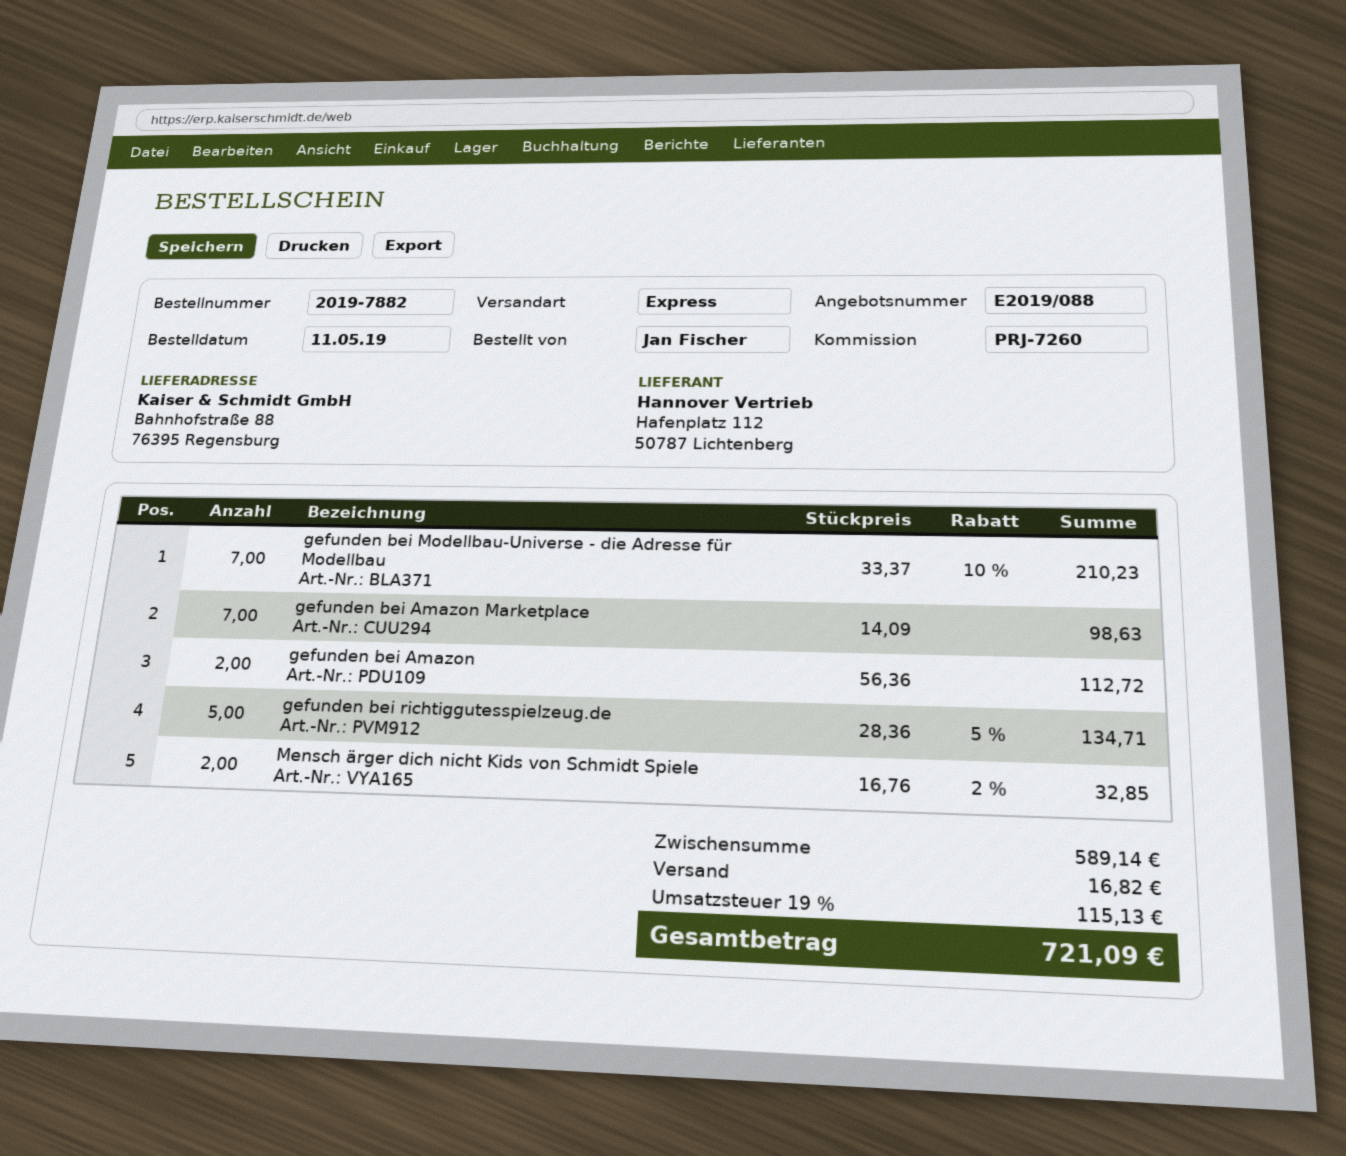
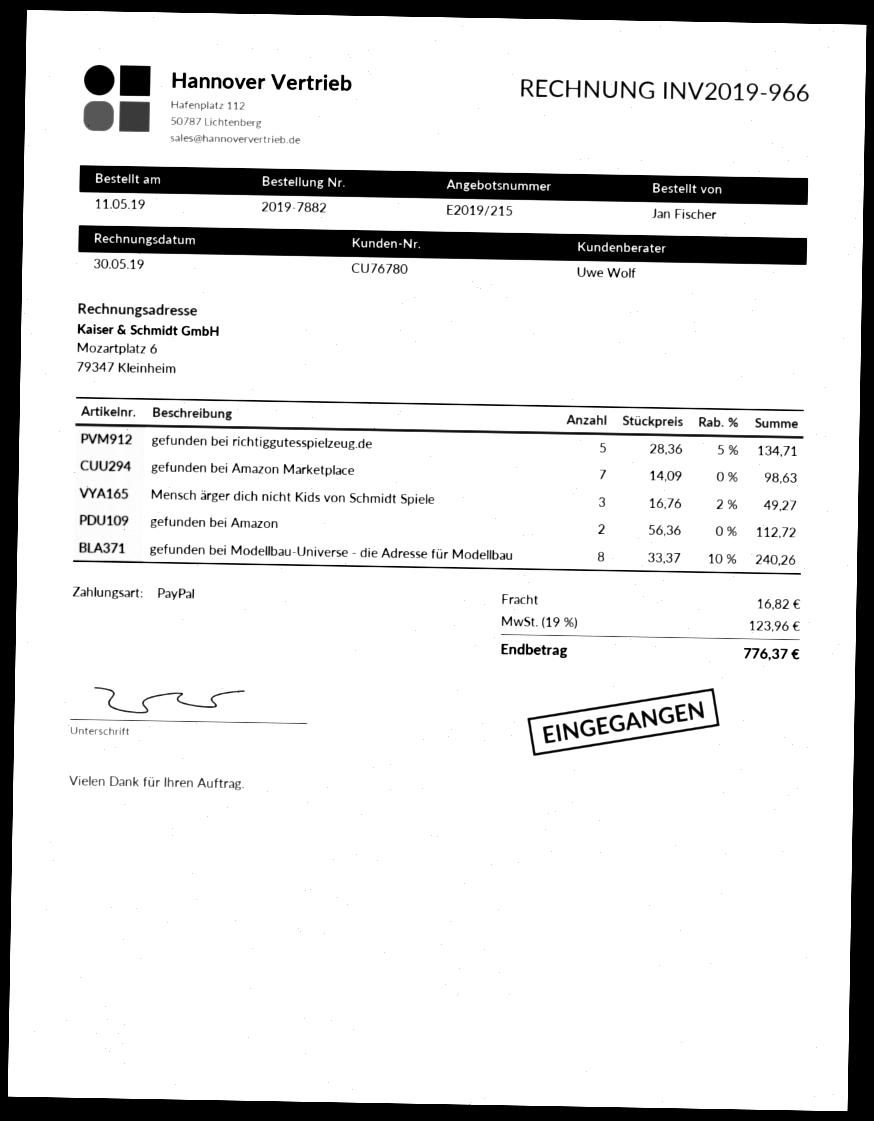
quote number: E2019/088 -> E2019/215
gefunden bei Modellbau-Universe - die Adresse für Modellbau: 7 x 33.37 - 10% = 210.23 -> 8 x 33.37 - 10% = 240.26
Mensch ärger dich nicht Kids von Schmidt Spiele: 2 x 16.76 - 2% = 32.85 -> 3 x 16.76 - 2% = 49.27
tax: 19% = 115.13 -> 19% = 123.96
total: 721.09 -> 776.37

